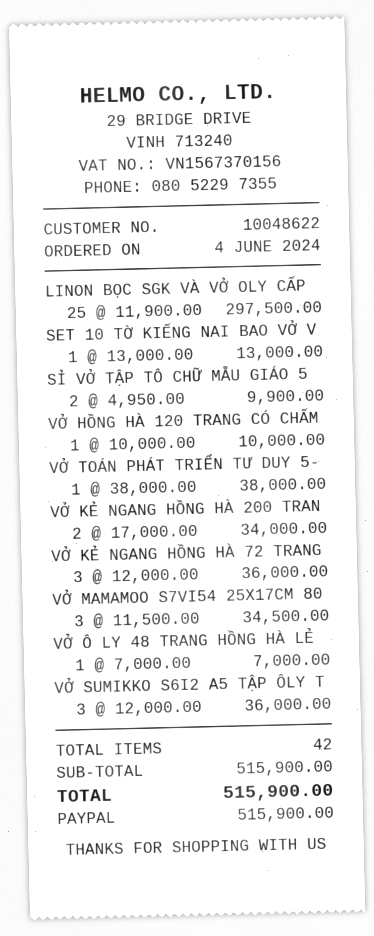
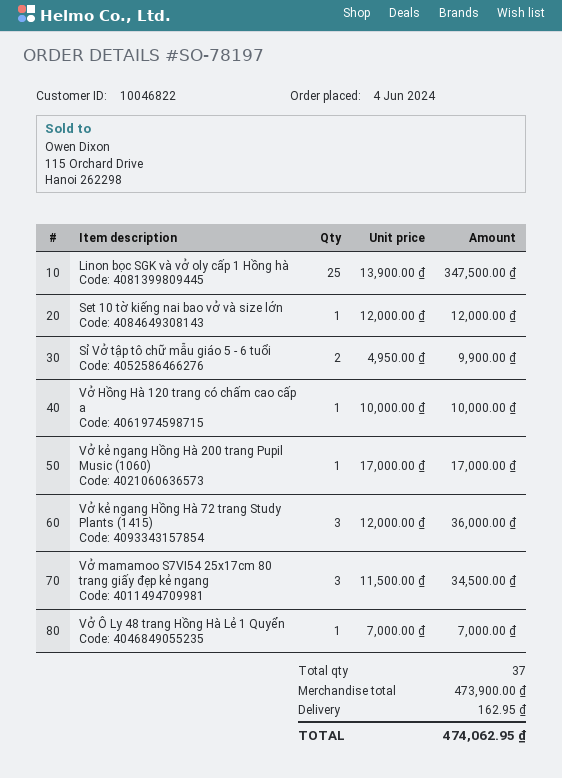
customer number: 10048622 -> 10046822
LINON BỌC SGK VÀ VỞ OLY CẤP: 25 x 11900.00 = 297500.00 -> 25 x 13900.00 = 347500.00
SET 10 TỜ KIẾNG NAI BAO VỞ V: 1 x 13000.00 = 13000.00 -> 1 x 12000.00 = 12000.00
VỞ TOÁN PHÁT TRIỂN TƯ DUY 5-: 1 x 38000.00 = 38000.00 -> none
VỞ KẺ NGANG HỒNG HÀ 200 TRAN: 2 x 17000.00 = 34000.00 -> 1 x 17000.00 = 17000.00
VỞ SUMIKKO S6I2 A5 TẬP ÔLY T: 3 x 12000.00 = 36000.00 -> none
total quantity: 42 -> 37
subtotal: 515900.00 -> 473900.00
shipping: none -> 162.95
total: 515900.00 -> 474062.95

